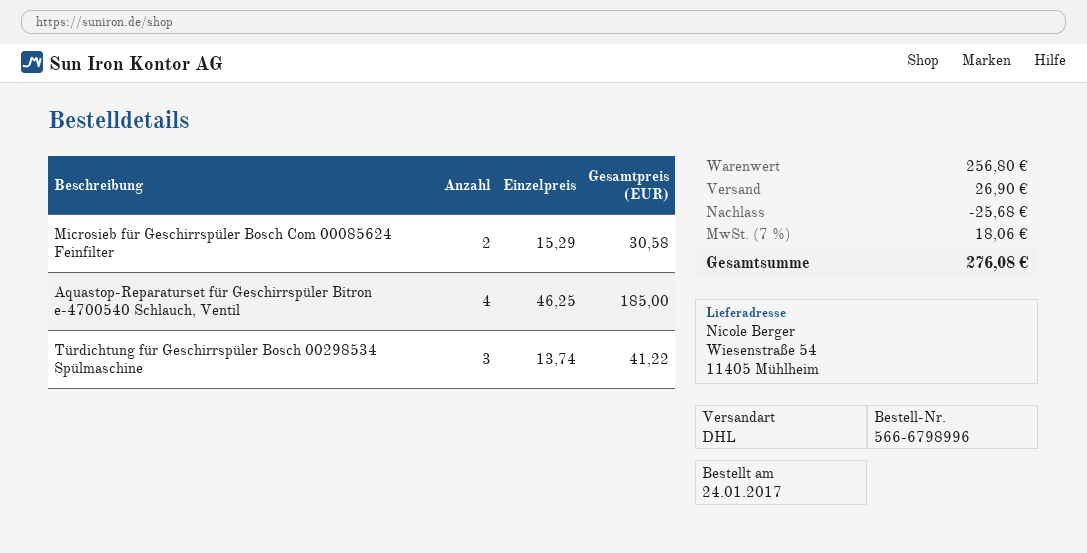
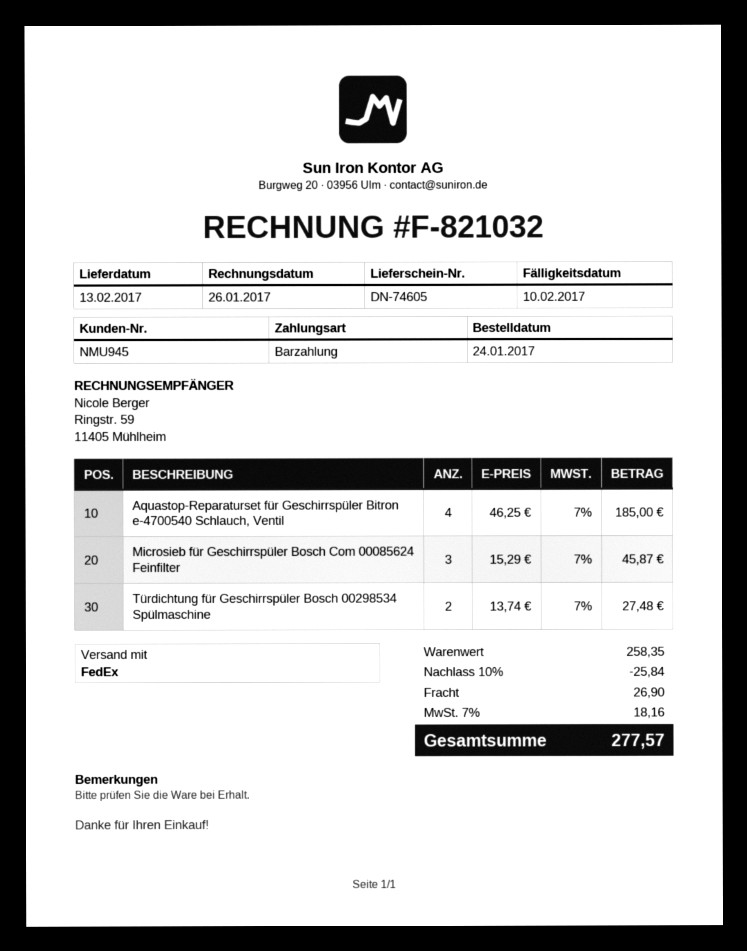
shipping method: DHL -> FedEx
Microsieb für Geschirrspüler Bosch Com 00085624 Feinfilter: 2 x 15.29 = 30.58 -> 3 x 15.29 = 45.87
Türdichtung für Geschirrspüler Bosch 00298534 Spülmaschine: 3 x 13.74 = 41.22 -> 2 x 13.74 = 27.48
subtotal: 256.80 -> 258.35
discount: 25.68 -> 25.84
tax: 7% = 18.06 -> 7% = 18.16
total: 276.08 -> 277.57

